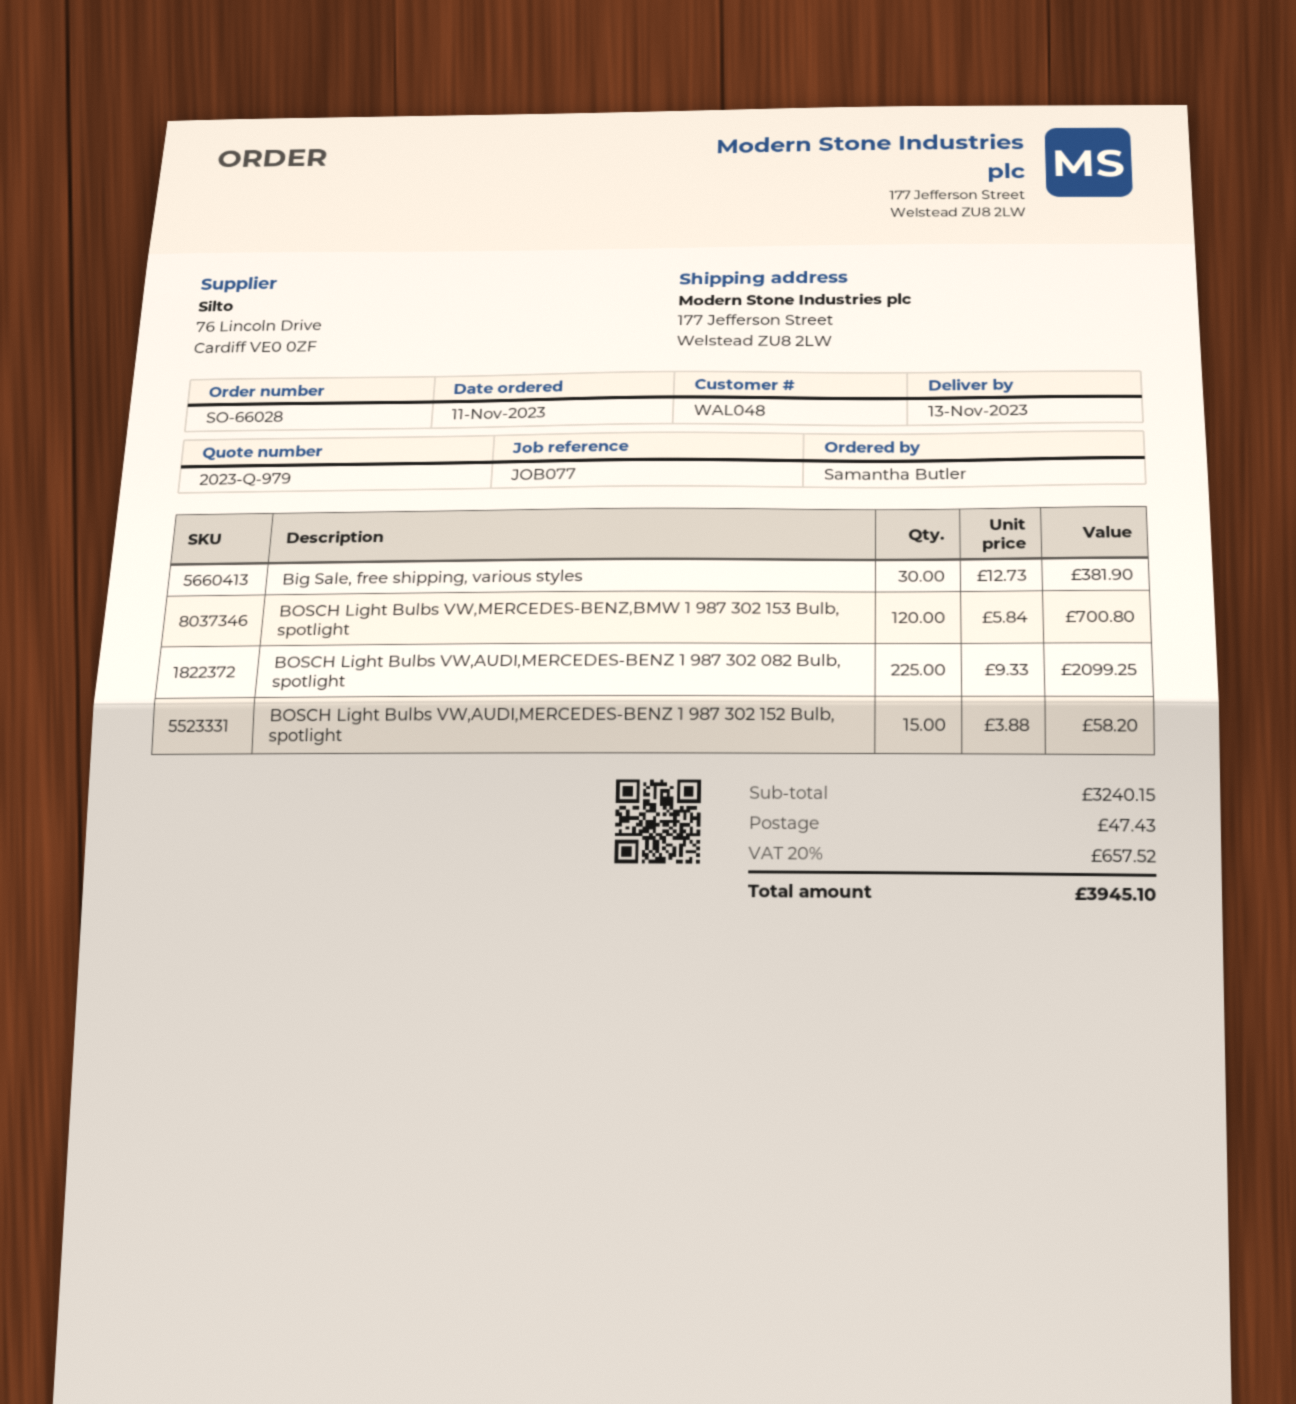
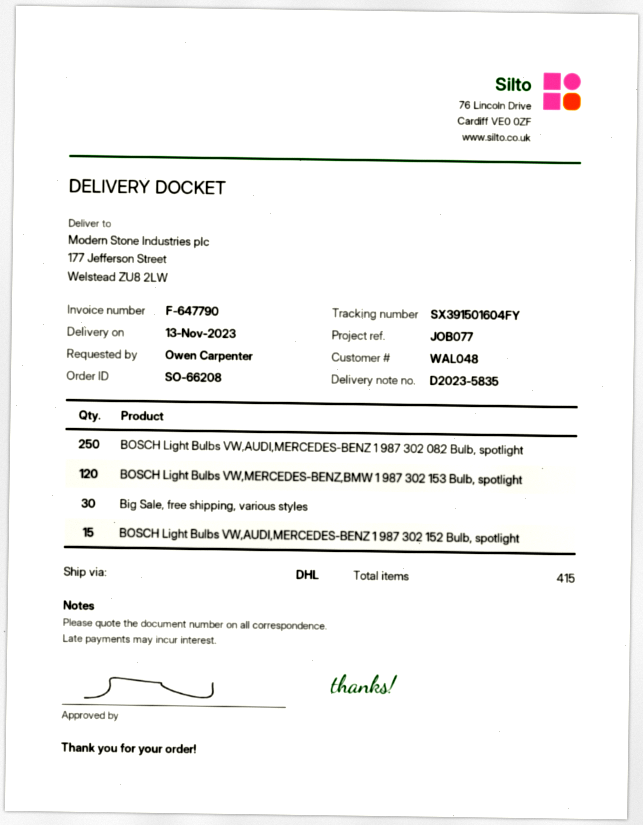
order number: SO-66028 -> SO-66208
ordered by: Samantha Butler -> Owen Carpenter
BOSCH Light Bulbs VW,AUDI,MERCEDES-BENZ 1 987 302 082 Bulb, spotlight: 225 -> 250

